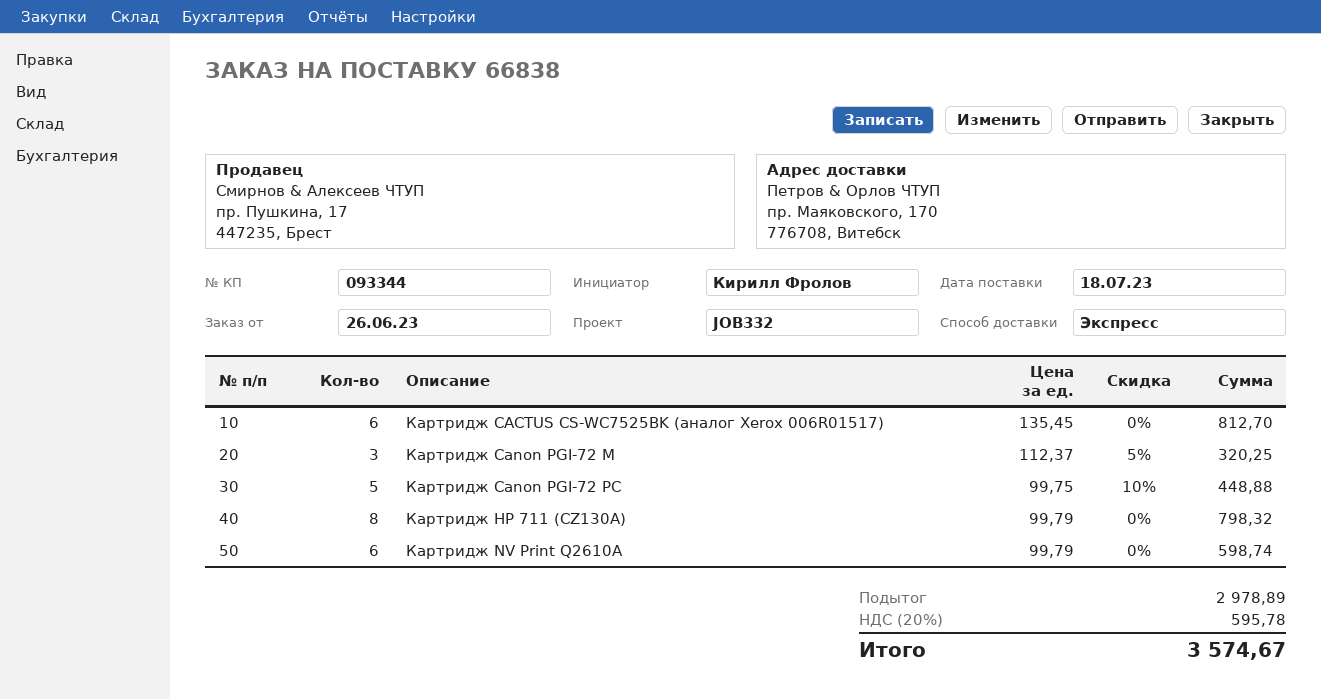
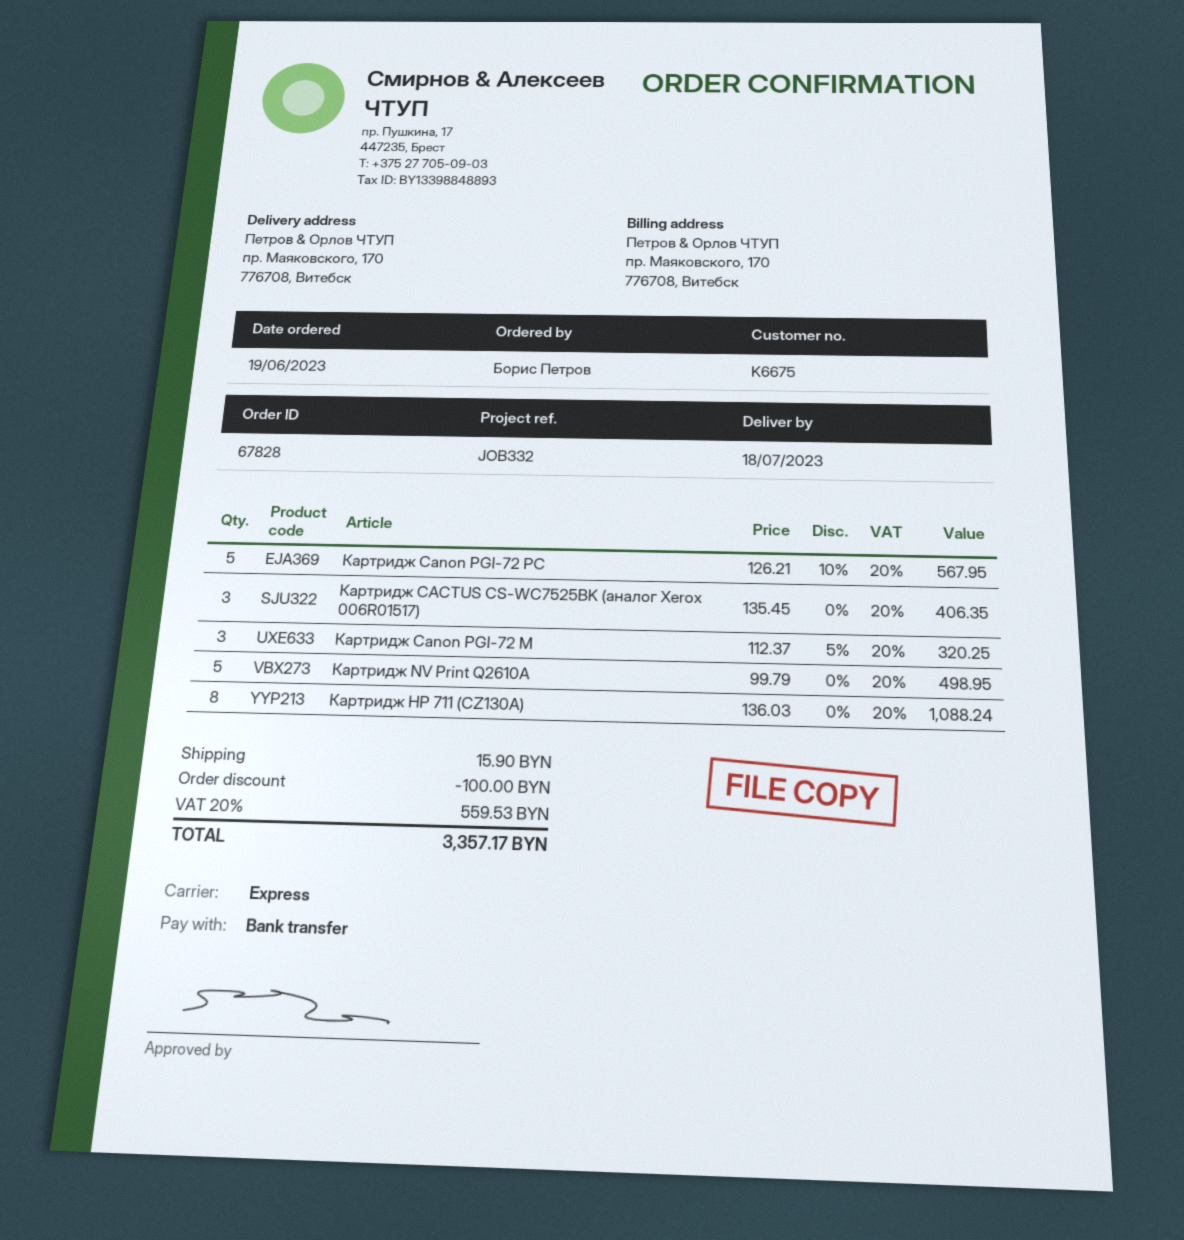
order number: 66838 -> 67828
order date: 2023-06-26 -> 2023-06-19
ordered by: Кирилл Фролов -> Борис Петров
Картридж CACTUS CS-WC7525BK (аналог Xerox 006R01517): 6 x 135.45 = 812.70 -> 3 x 135.45 = 406.35
Картридж Canon PGI-72 PC: 5 x 99.75 - 10% = 448.88 -> 5 x 126.21 - 10% = 567.95
Картридж HP 711 (CZ130A): 8 x 99.79 = 798.32 -> 8 x 136.03 = 1088.24
Картридж NV Print Q2610A: 6 x 99.79 = 598.74 -> 5 x 99.79 = 498.95
discount: none -> 100.00
shipping: none -> 15.90
tax: 20% = 595.78 -> 20% = 559.53
total: 3574.67 -> 3357.17

